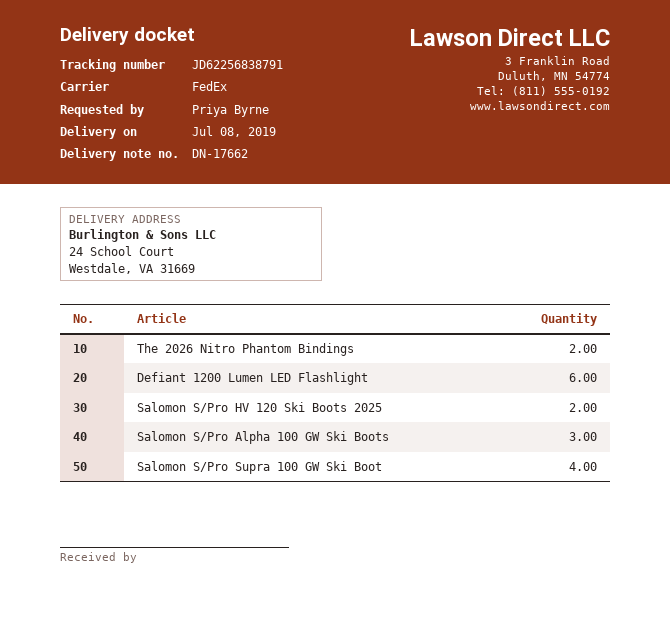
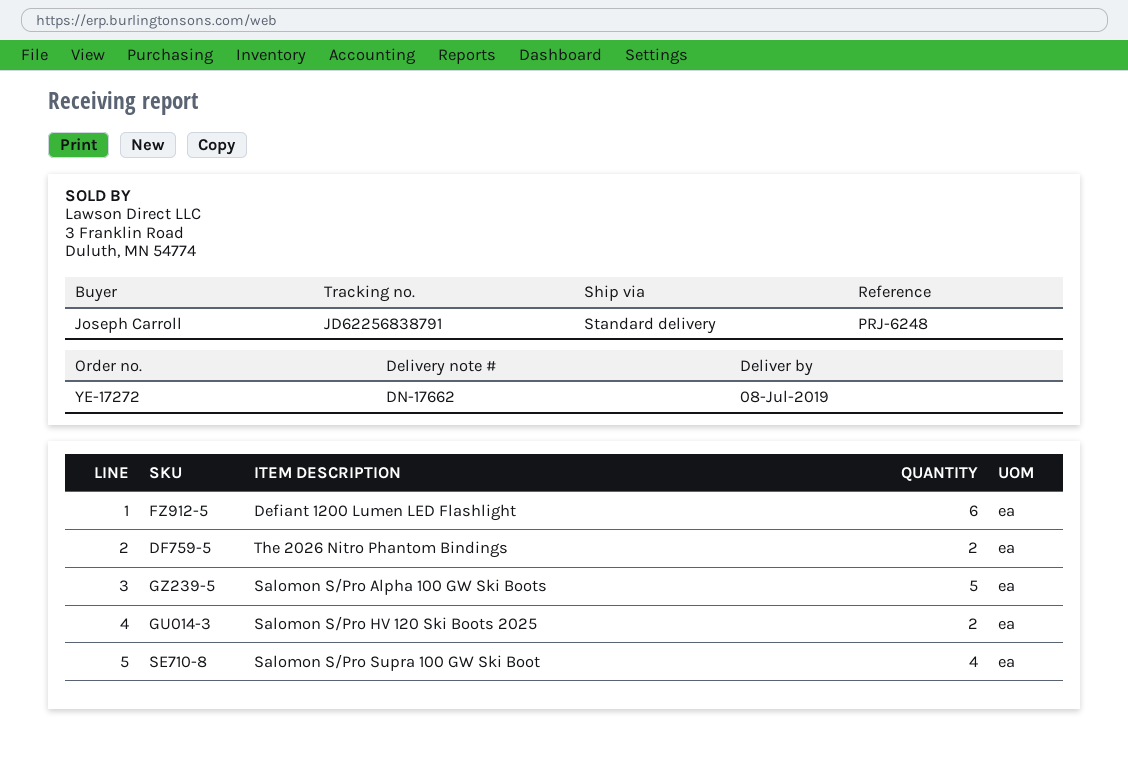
ordered by: Priya Byrne -> Joseph Carroll
shipping method: FedEx -> standard
Salomon S/Pro Alpha 100 GW Ski Boots: 3 -> 5

